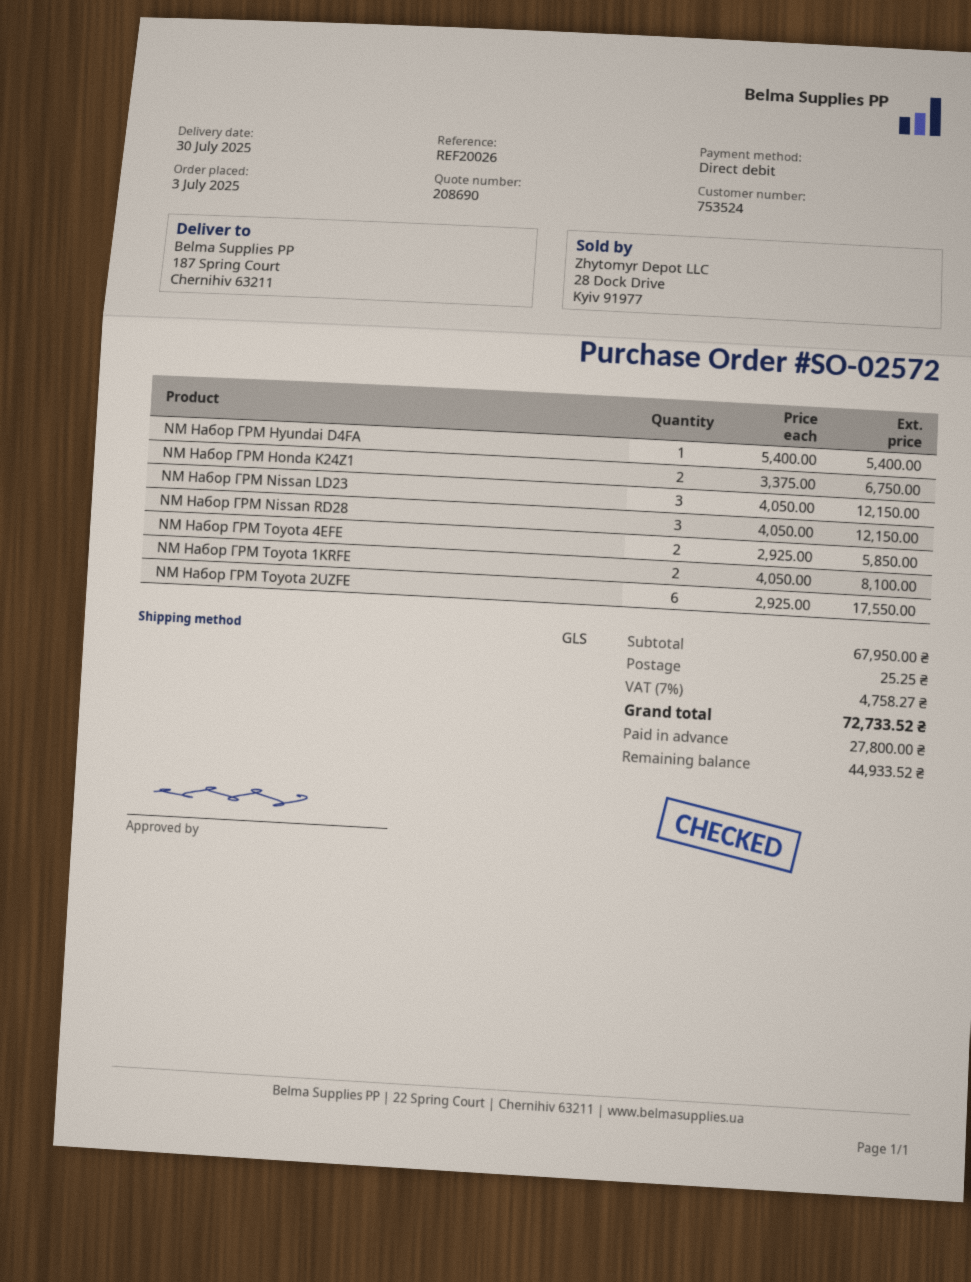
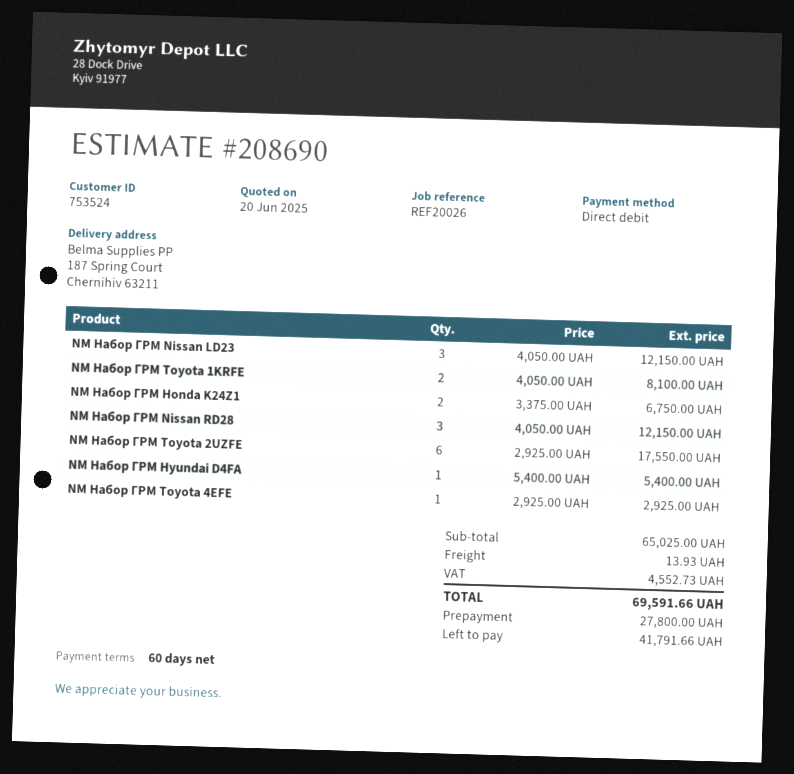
NM Набор ГРМ Toyota 4EFE: 2 x 2925.00 = 5850.00 -> 1 x 2925.00 = 2925.00
subtotal: 67950.00 -> 65025.00
shipping: 25.25 -> 13.93
tax: 4758.27 -> 4552.73
total: 72733.52 -> 69591.66
balance: 44933.52 -> 41791.66

